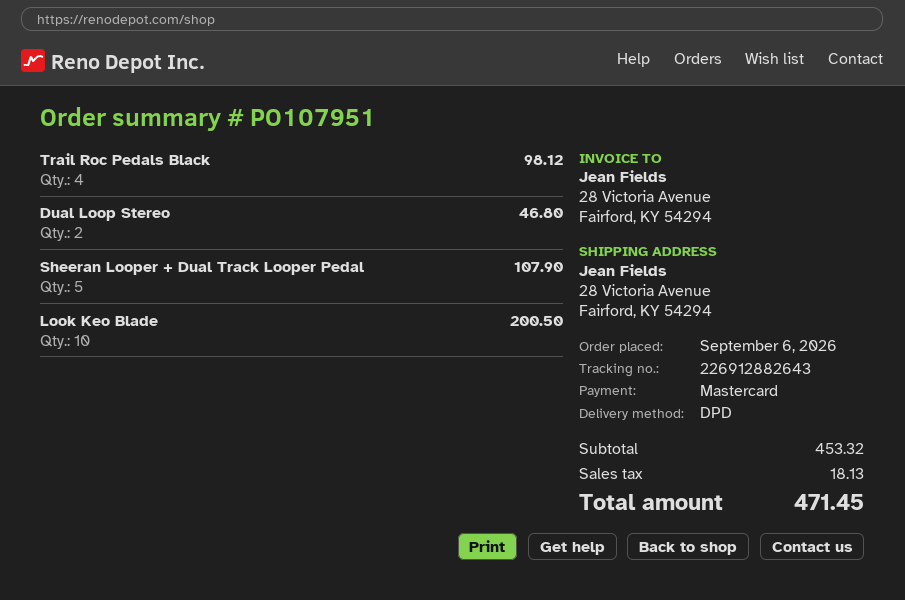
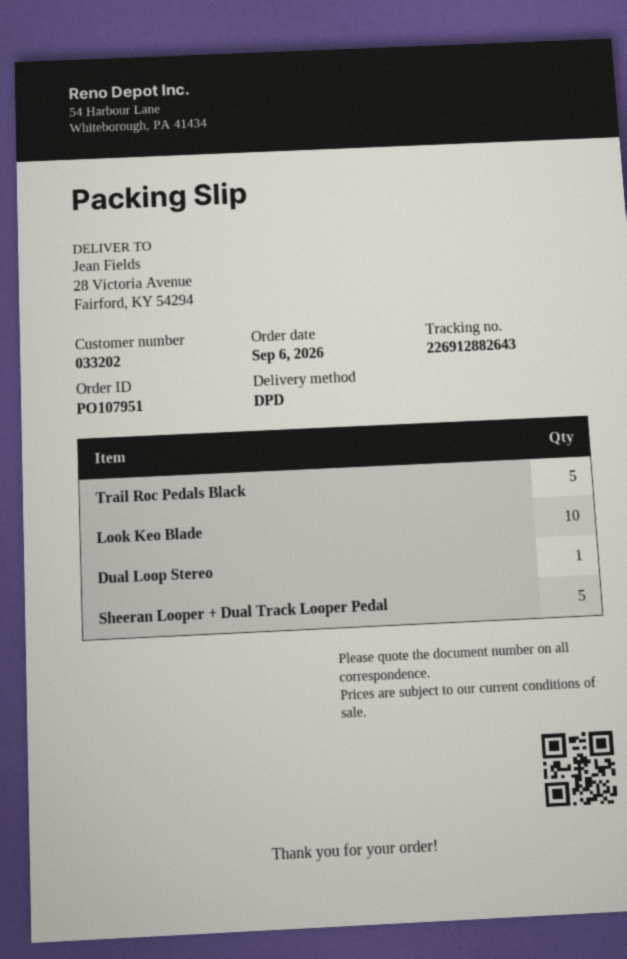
Trail Roc Pedals Black: 4 -> 5
Dual Loop Stereo: 2 -> 1

